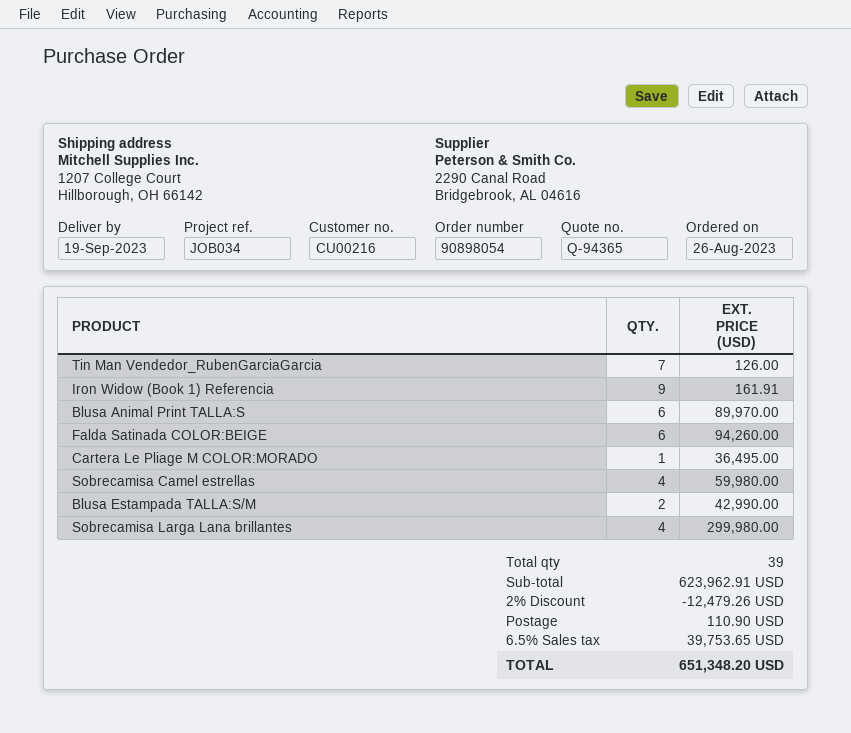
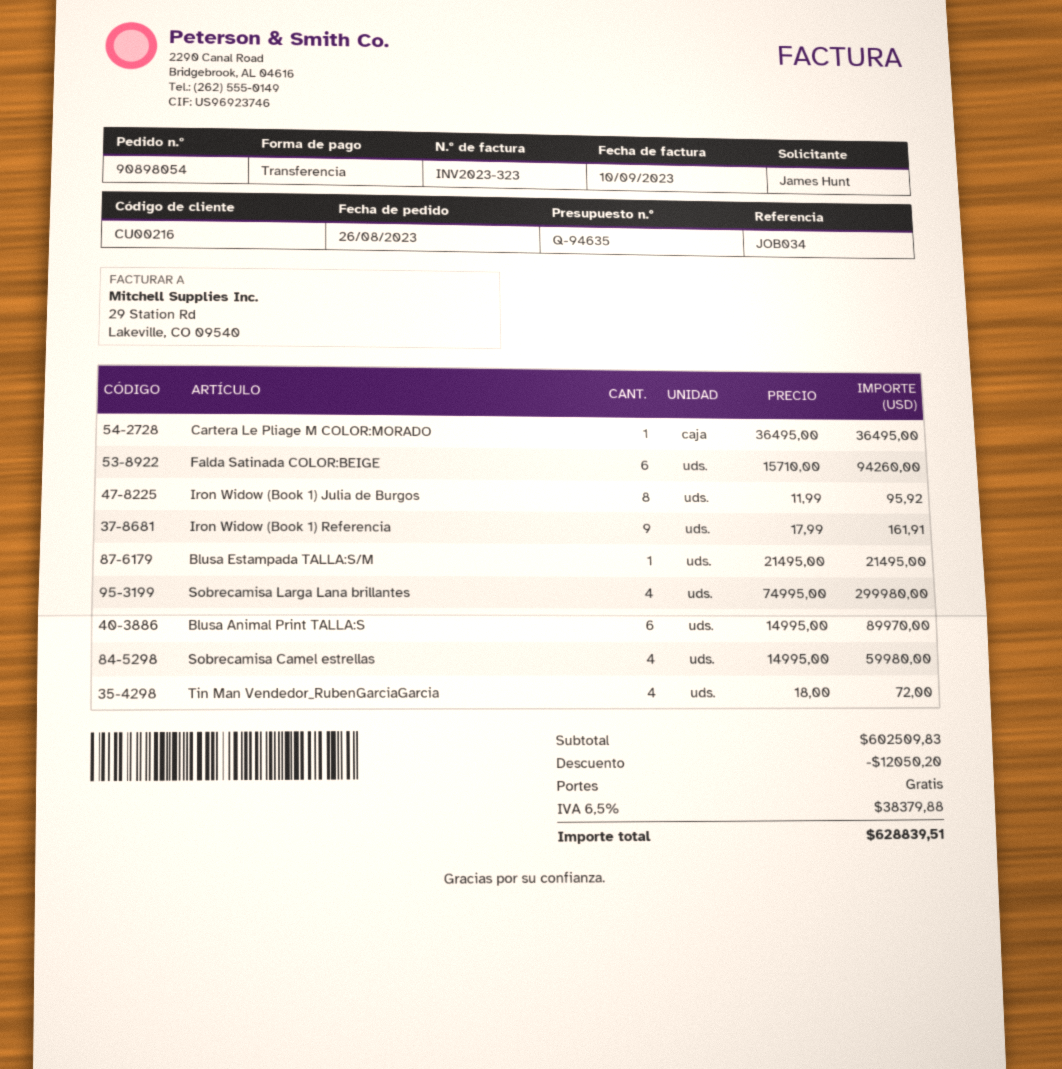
quote number: Q-94365 -> Q-94635
Tin Man Vendedor_RubenGarciaGarcia: 7 for 126.00 -> 4 for 72.00
Blusa Estampada TALLA:S/M: 2 for 42990.00 -> 1 for 21495.00
Iron Widow (Book 1) Julia de Burgos: none -> 8 for 95.92
subtotal: 623962.91 -> 602509.83
discount: 12479.26 -> 12050.20
shipping: 110.90 -> 0.00
tax: 6.5% = 39753.65 -> 6.5% = 38379.88
total: 651348.20 -> 628839.51

